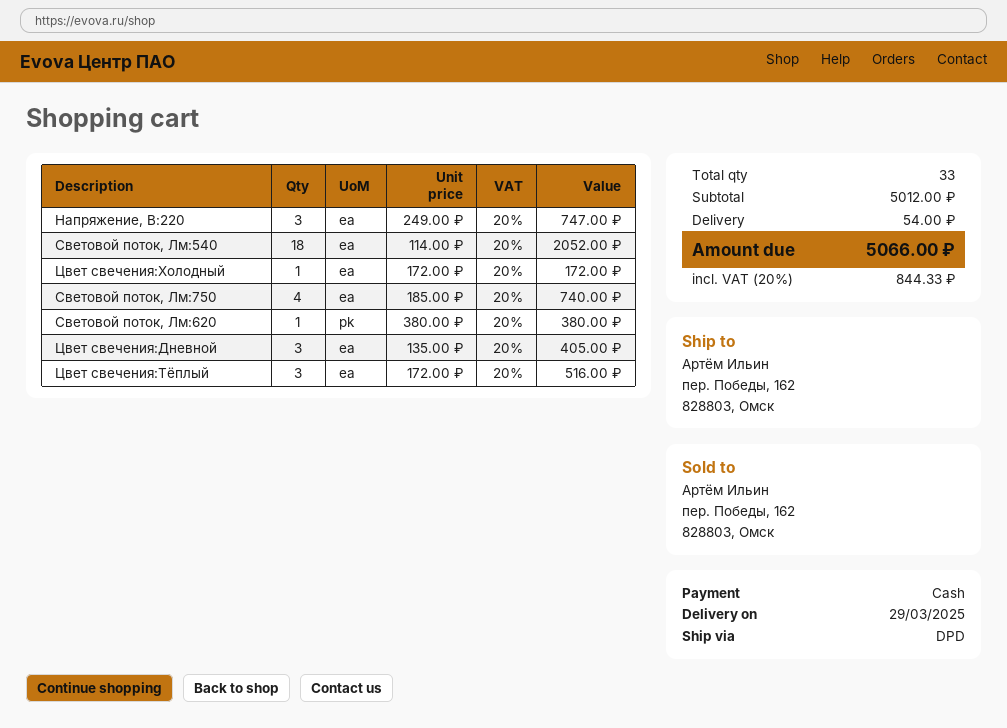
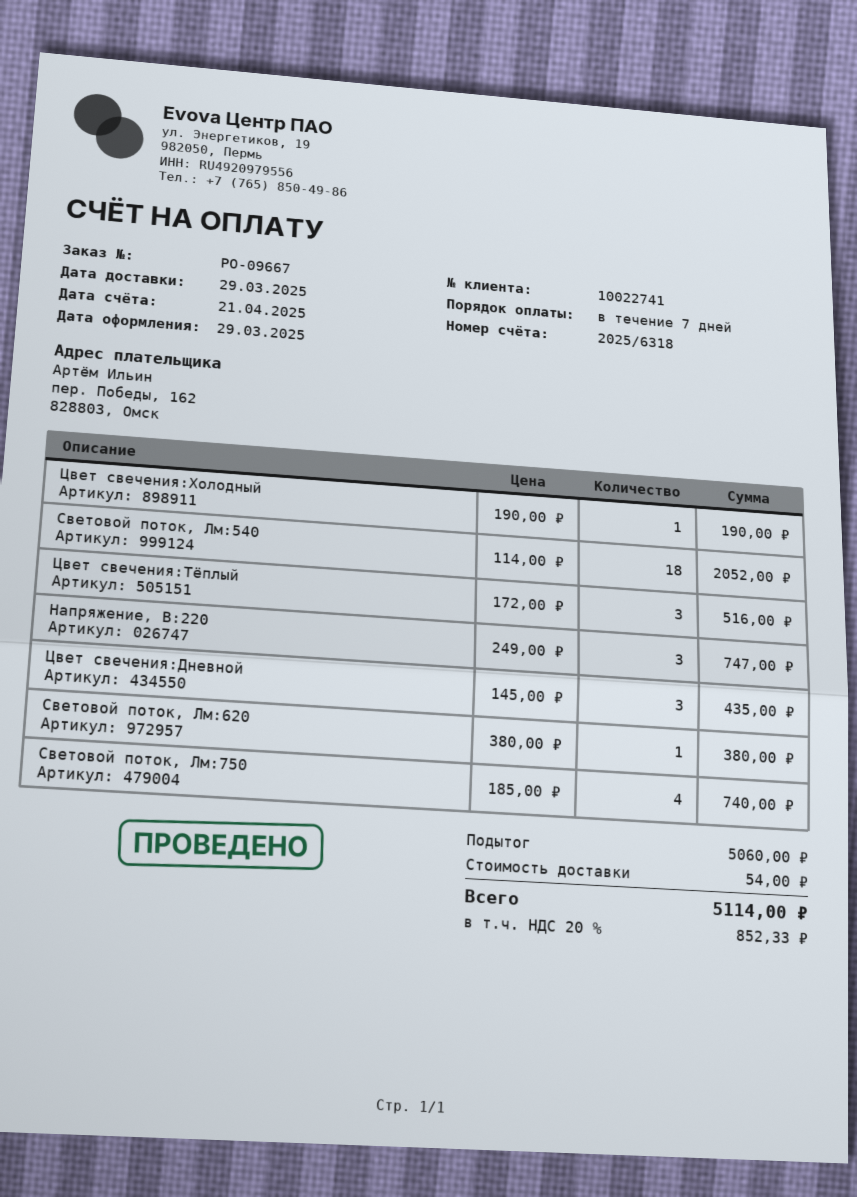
Цвет свечения:Холодный: 1 x 172.00 = 172.00 -> 1 x 190.00 = 190.00
Цвет свечения:Дневной: 3 x 135.00 = 405.00 -> 3 x 145.00 = 435.00
subtotal: 5012.00 -> 5060.00
tax: 20% = 844.33 -> 20% = 852.33
total: 5066.00 -> 5114.00

